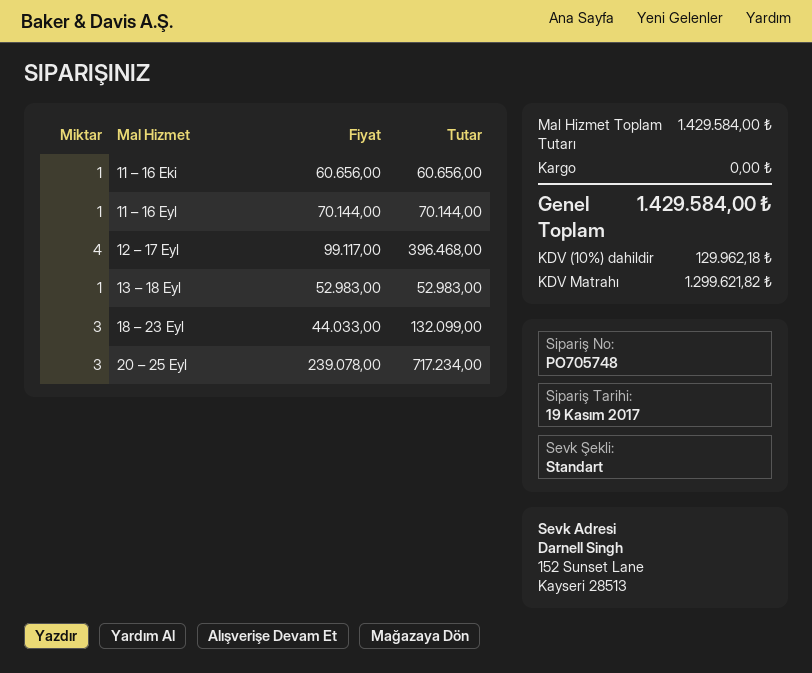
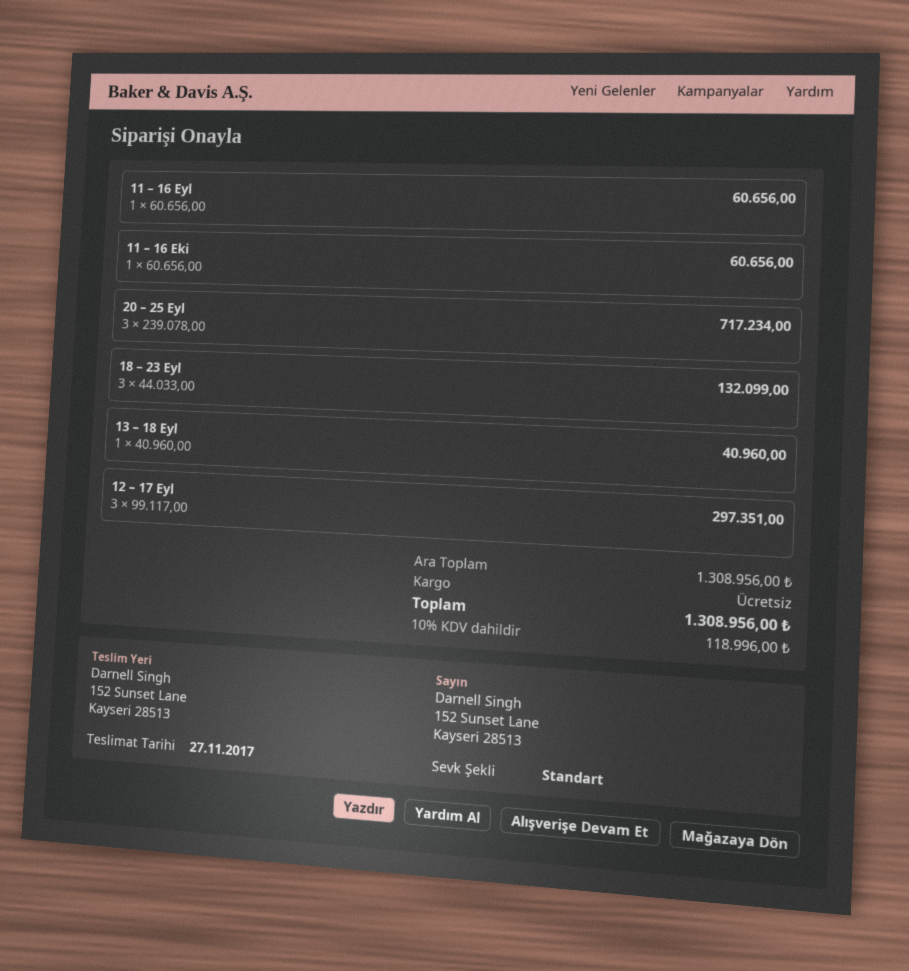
11 – 16 Eyl: 1 x 70144.00 = 70144.00 -> 1 x 60656.00 = 60656.00
12 – 17 Eyl: 4 x 99117.00 = 396468.00 -> 3 x 99117.00 = 297351.00
13 – 18 Eyl: 1 x 52983.00 = 52983.00 -> 1 x 40960.00 = 40960.00
subtotal: 1429584.00 -> 1308956.00
tax: 10% = 129962.18 -> 10% = 118996.00
total: 1429584.00 -> 1308956.00

